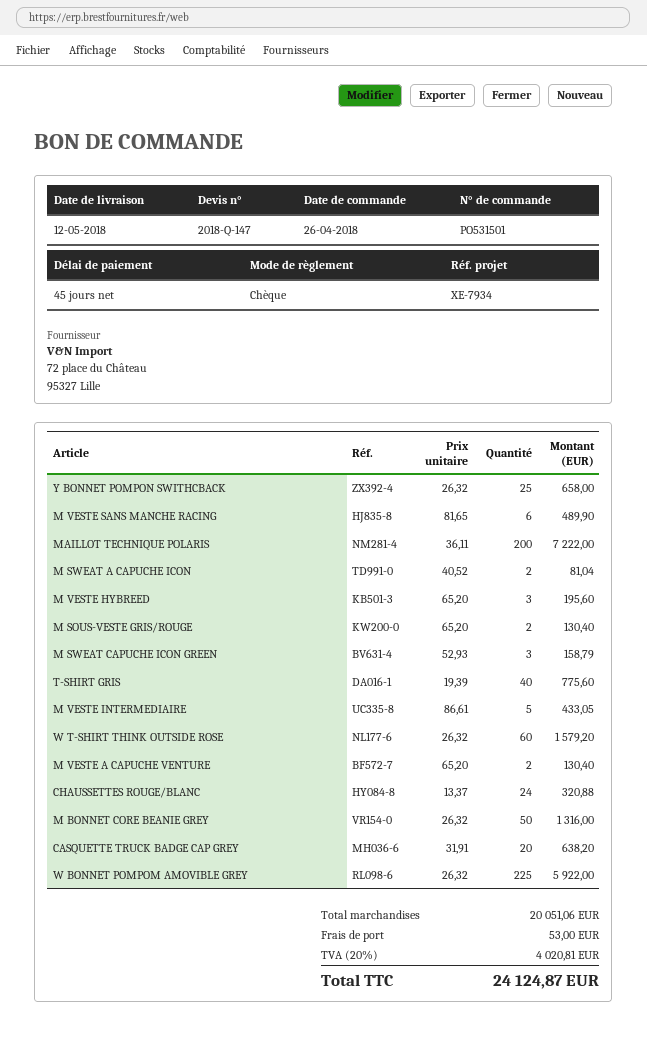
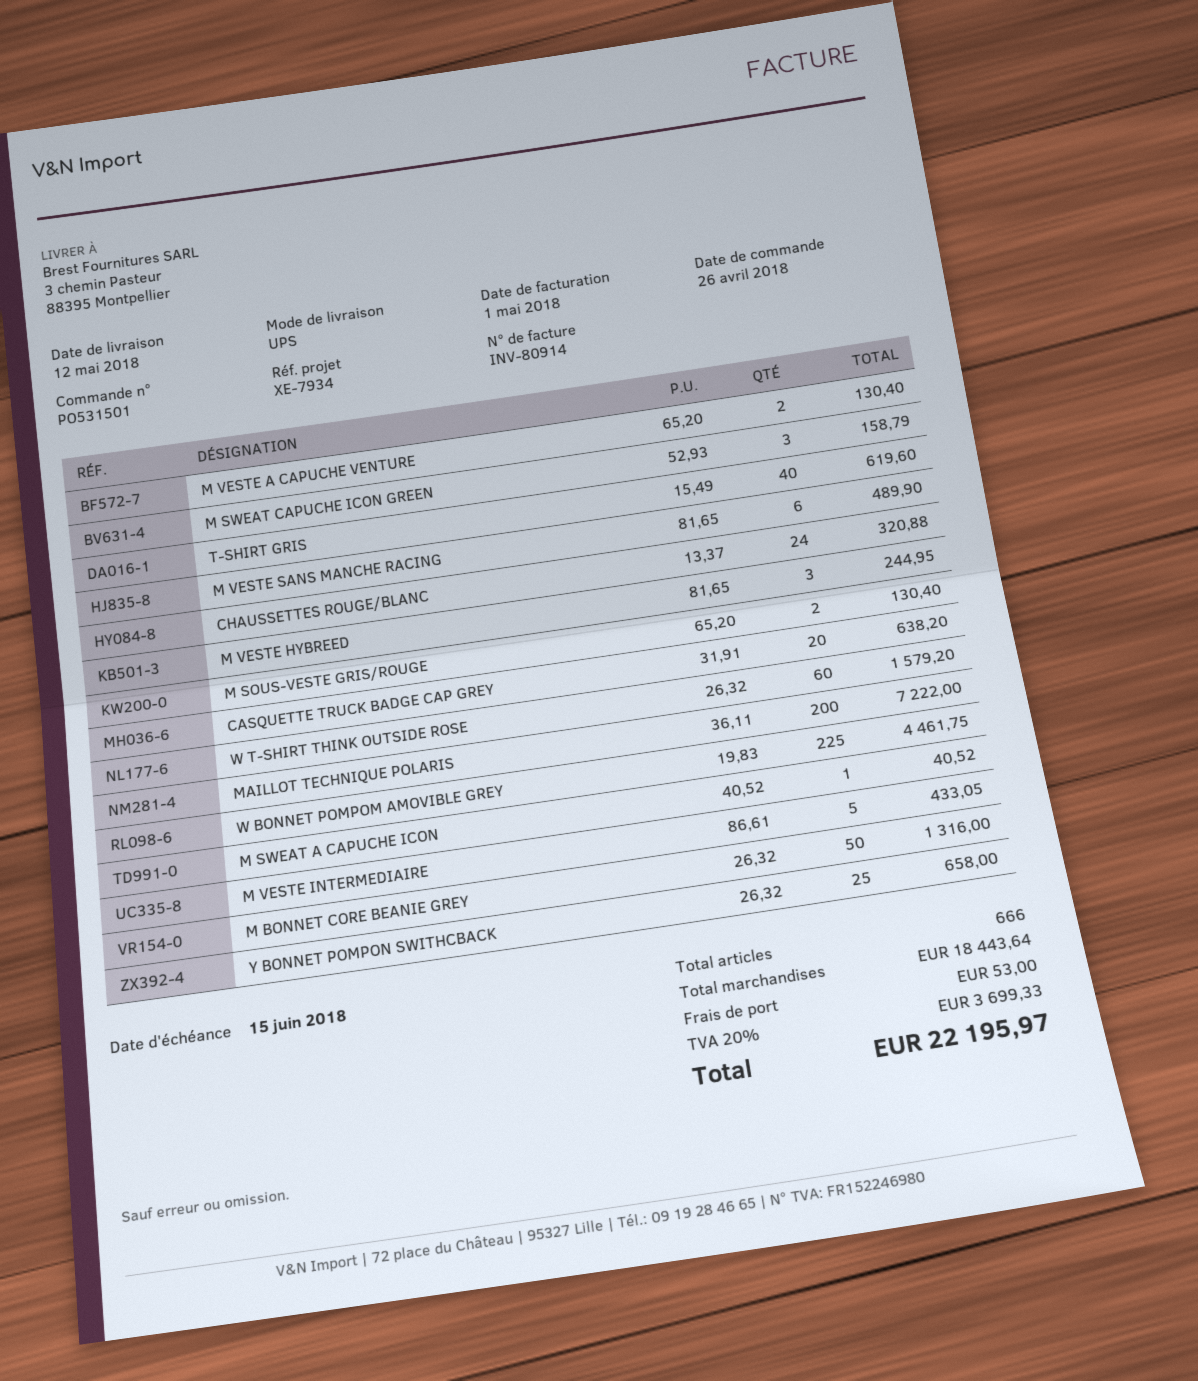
M SWEAT A CAPUCHE ICON: 2 x 40.52 = 81.04 -> 1 x 40.52 = 40.52
M VESTE HYBREED: 3 x 65.20 = 195.60 -> 3 x 81.65 = 244.95
T-SHIRT GRIS: 40 x 19.39 = 775.60 -> 40 x 15.49 = 619.60
W BONNET POMPOM AMOVIBLE GREY: 225 x 26.32 = 5922.00 -> 225 x 19.83 = 4461.75
subtotal: 20051.06 -> 18443.64
tax: 20% = 4020.81 -> 20% = 3699.33
total: 24124.87 -> 22195.97

